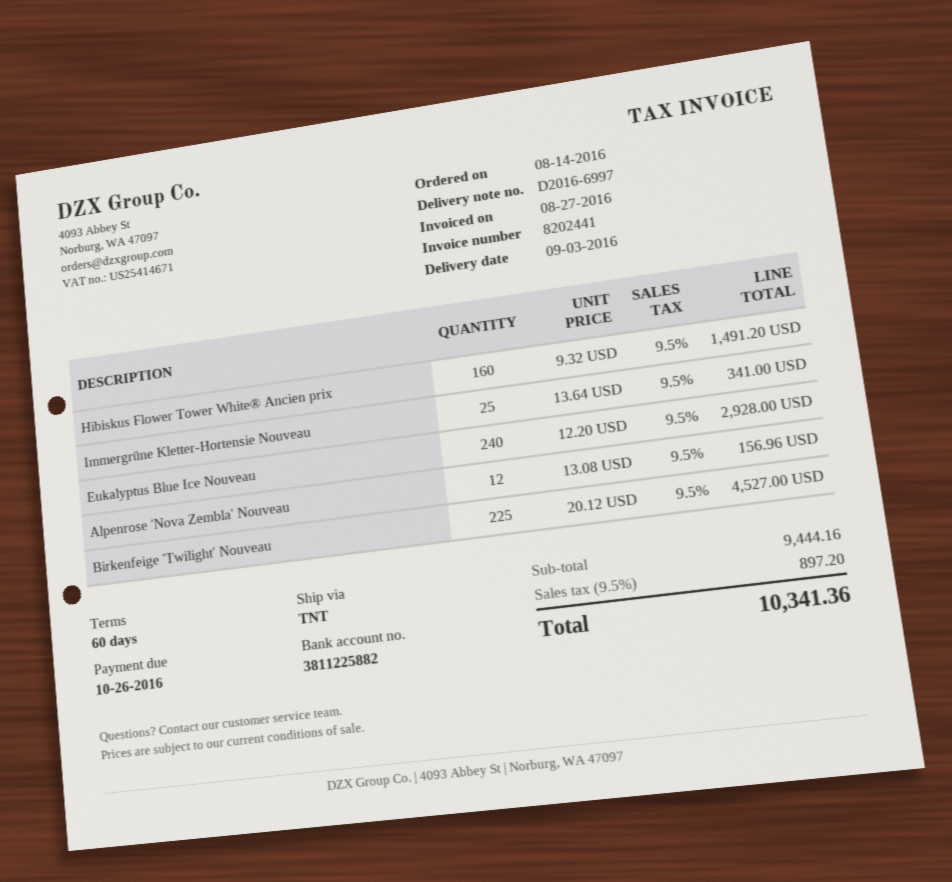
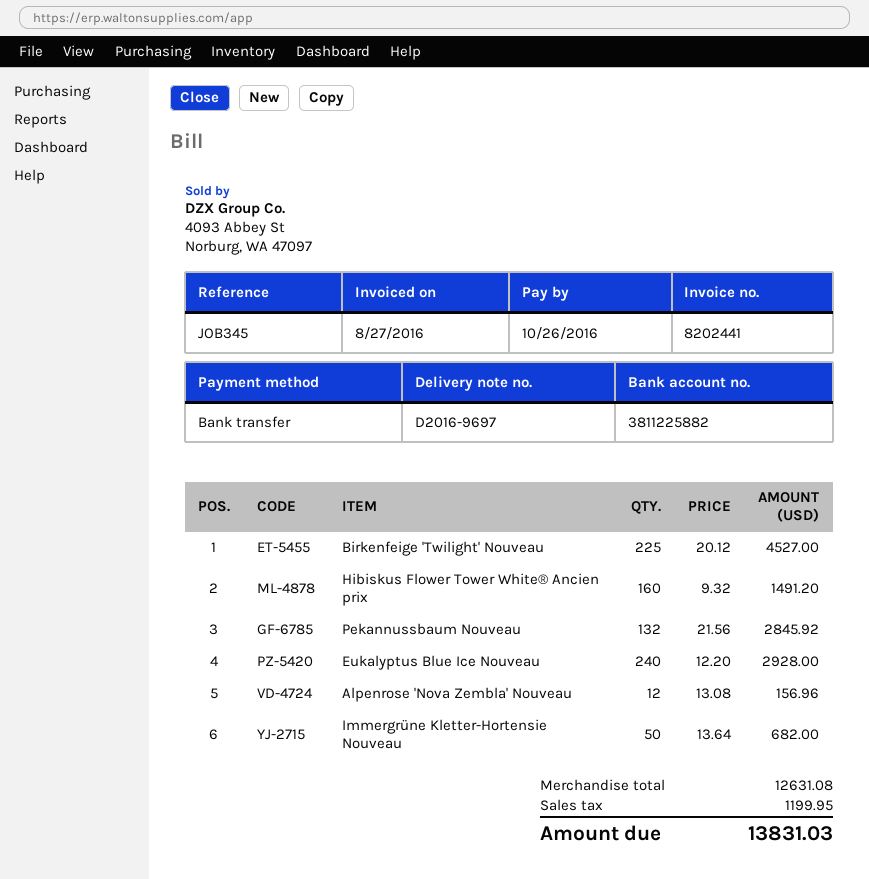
delivery note number: D2016-6997 -> D2016-9697
Immergrüne Kletter-Hortensie Nouveau: 25 x 13.64 = 341.00 -> 50 x 13.64 = 682.00
Pekannussbaum Nouveau: none -> 132 x 21.56 = 2845.92
subtotal: 9444.16 -> 12631.08
tax: 897.20 -> 1199.95
total: 10341.36 -> 13831.03

